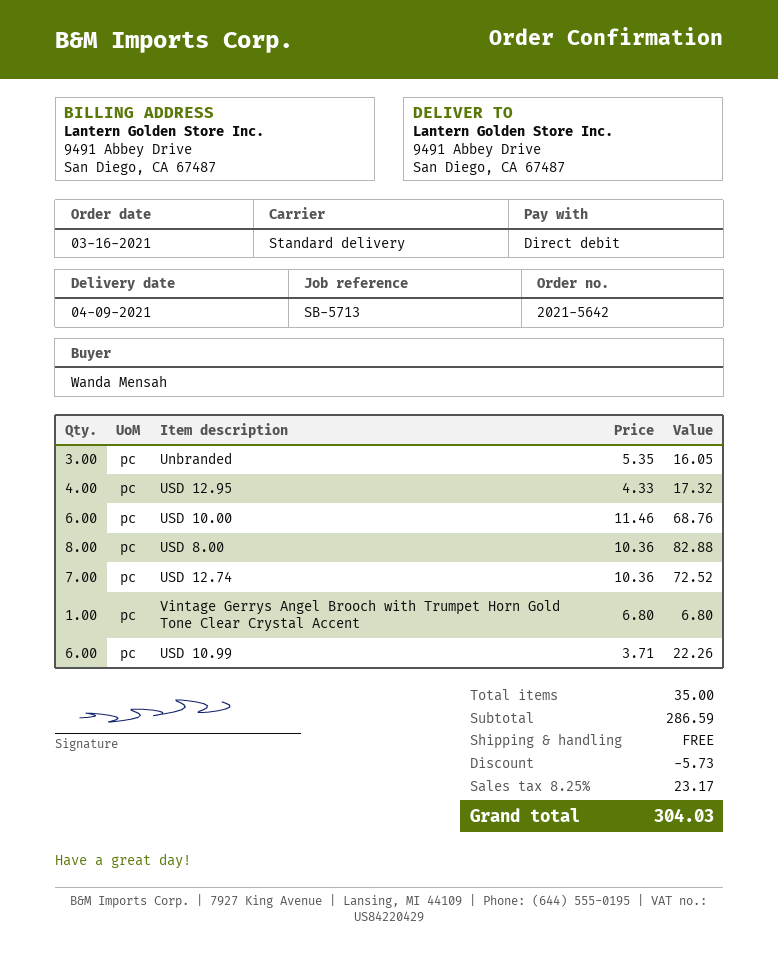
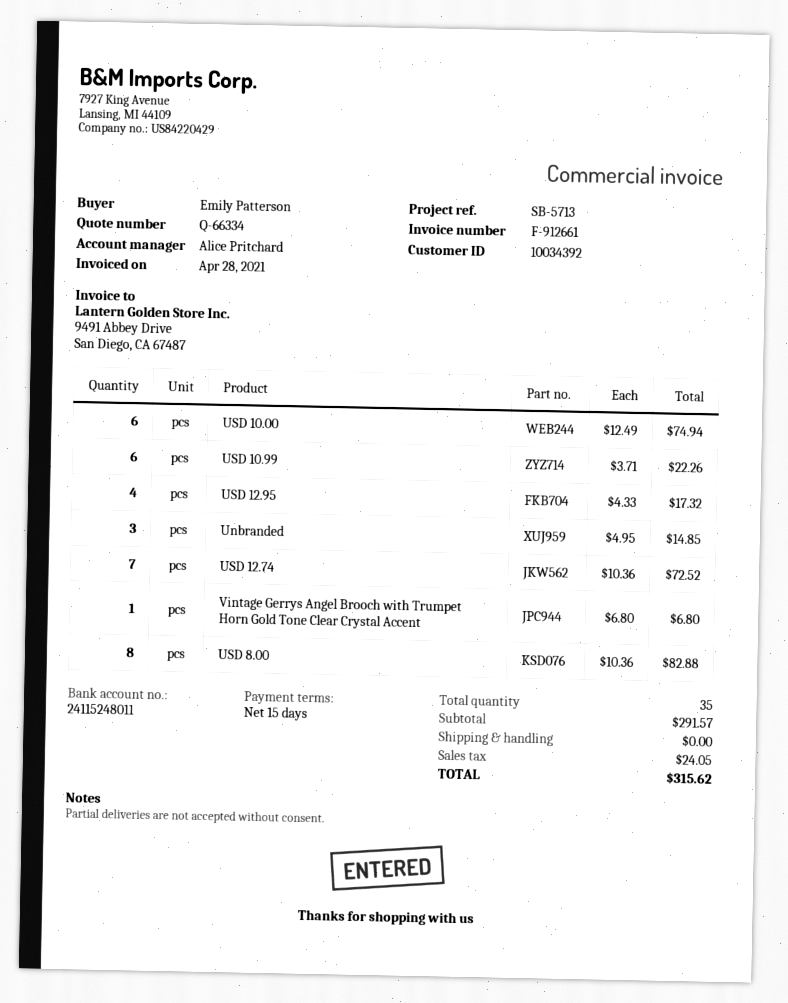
ordered by: Wanda Mensah -> Emily Patterson
Unbranded: 3 x 5.35 = 16.05 -> 3 x 4.95 = 14.85
USD 10.00: 6 x 11.46 = 68.76 -> 6 x 12.49 = 74.94
subtotal: 286.59 -> 291.57
discount: 5.73 -> none
tax: 23.17 -> 24.05
total: 304.03 -> 315.62

